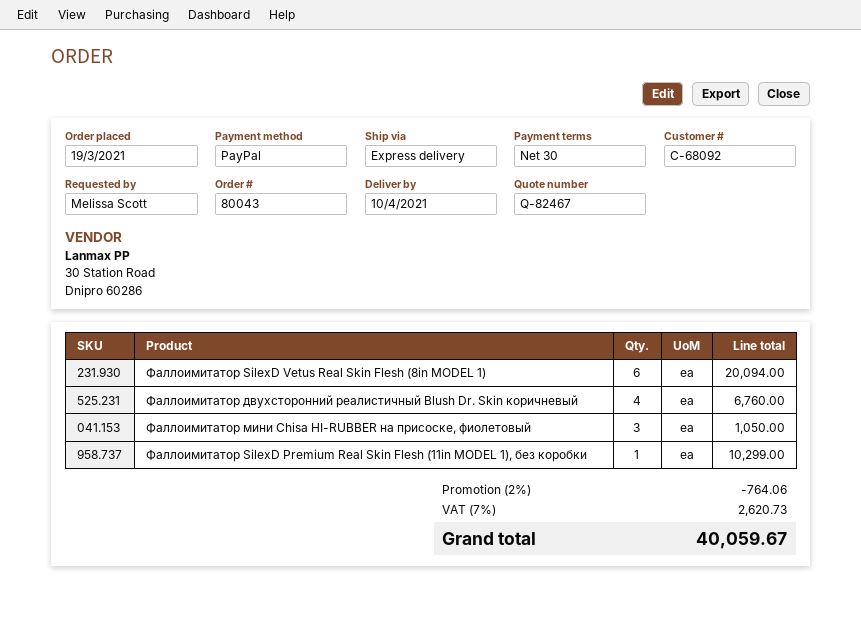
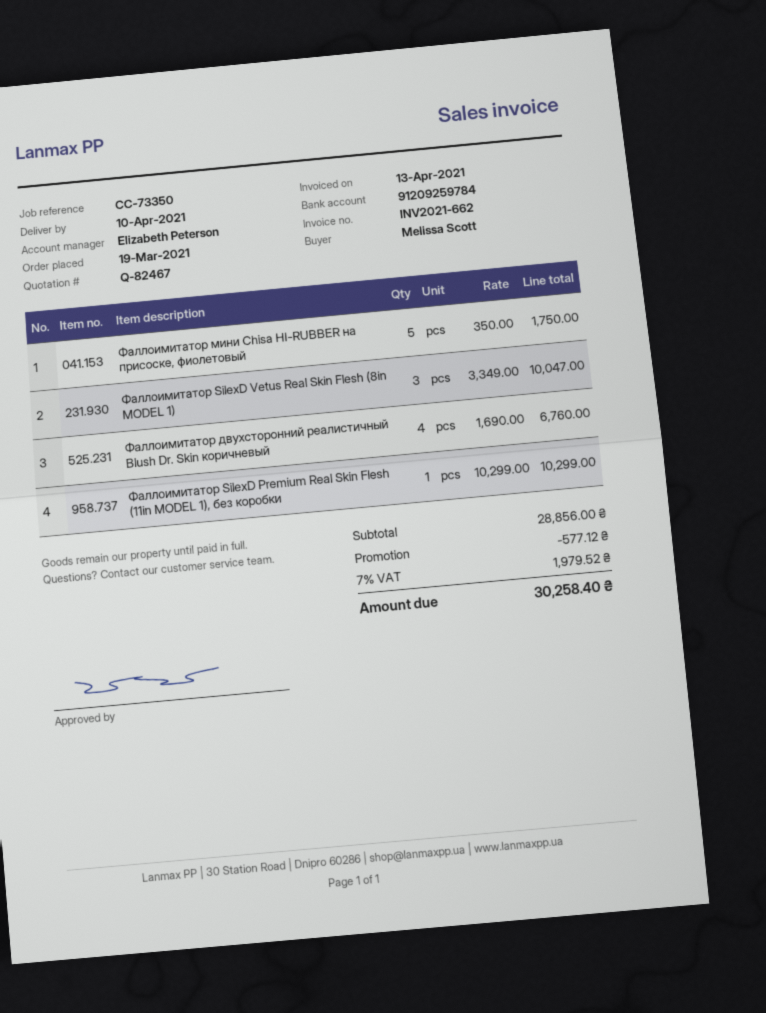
Фаллоимитатор SilexD Vetus Real Skin Flesh (8in MODEL 1): 6 for 20094.00 -> 3 for 10047.00
Фаллоимитатор мини Chisa HI-RUBBER на присоске, фиолетовый: 3 for 1050.00 -> 5 for 1750.00
discount: 764.06 -> 577.12
tax: 7% = 2620.73 -> 7% = 1979.52
total: 40059.67 -> 30258.40

